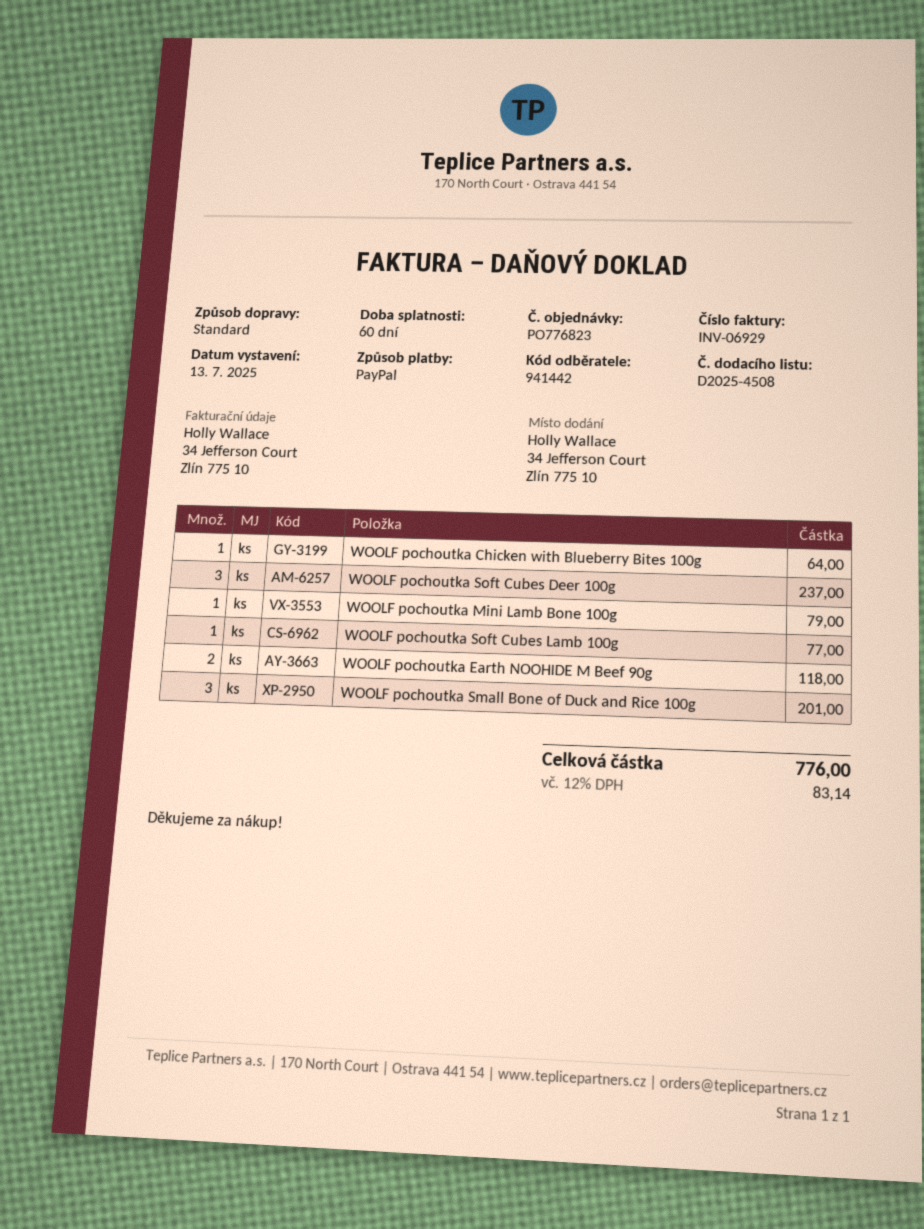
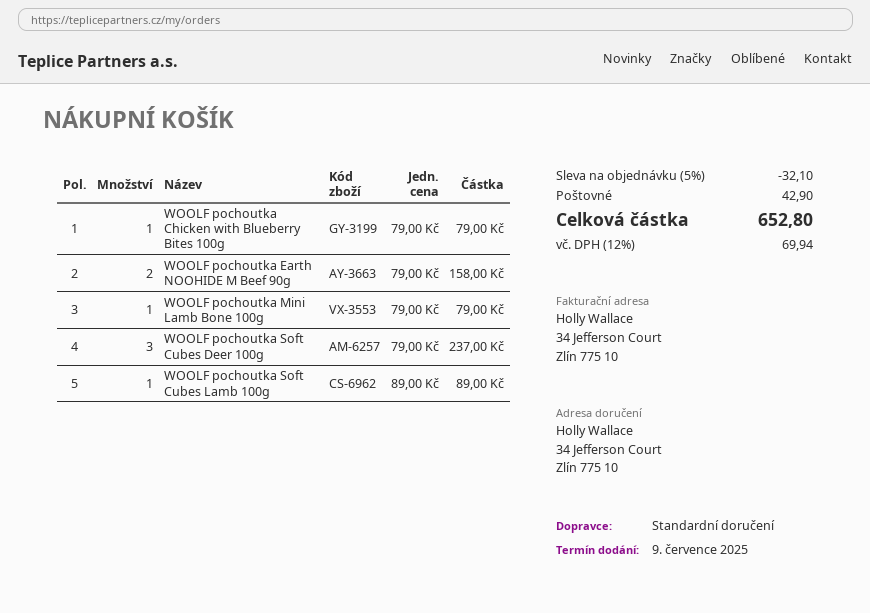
WOOLF pochoutka Chicken with Blueberry Bites 100g: 1 for 64.00 -> 1 for 79.00
WOOLF pochoutka Soft Cubes Lamb 100g: 1 for 77.00 -> 1 for 89.00
WOOLF pochoutka Earth NOOHIDE M Beef 90g: 2 for 118.00 -> 2 for 158.00
WOOLF pochoutka Small Bone of Duck and Rice 100g: 3 for 201.00 -> none
discount: none -> 5% = 32.10
shipping: none -> 42.90
tax: 12% = 83.14 -> 12% = 69.94
total: 776.00 -> 652.80

